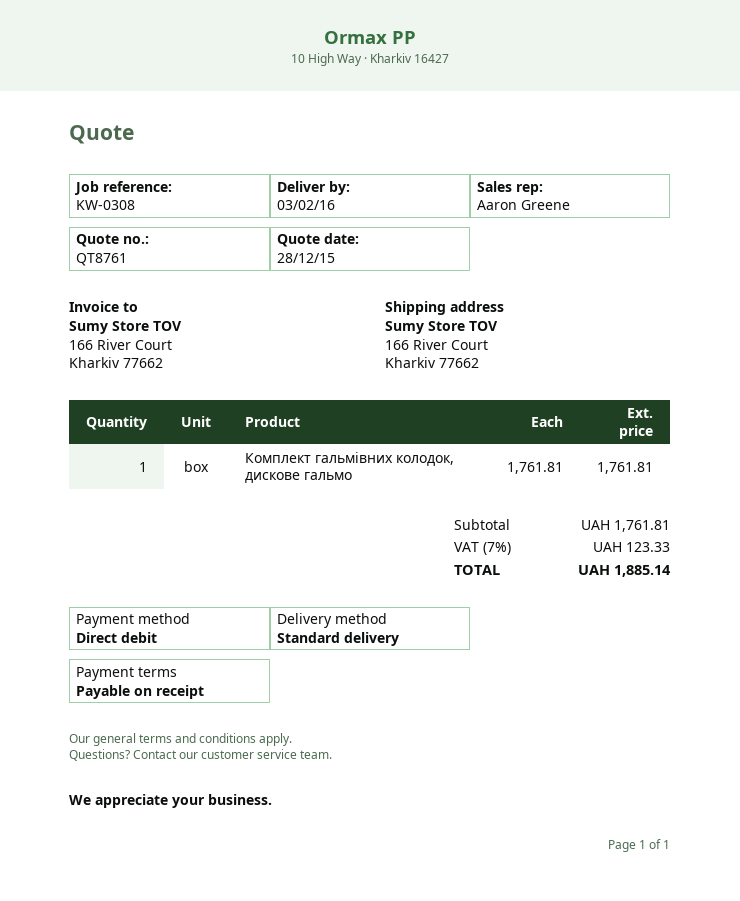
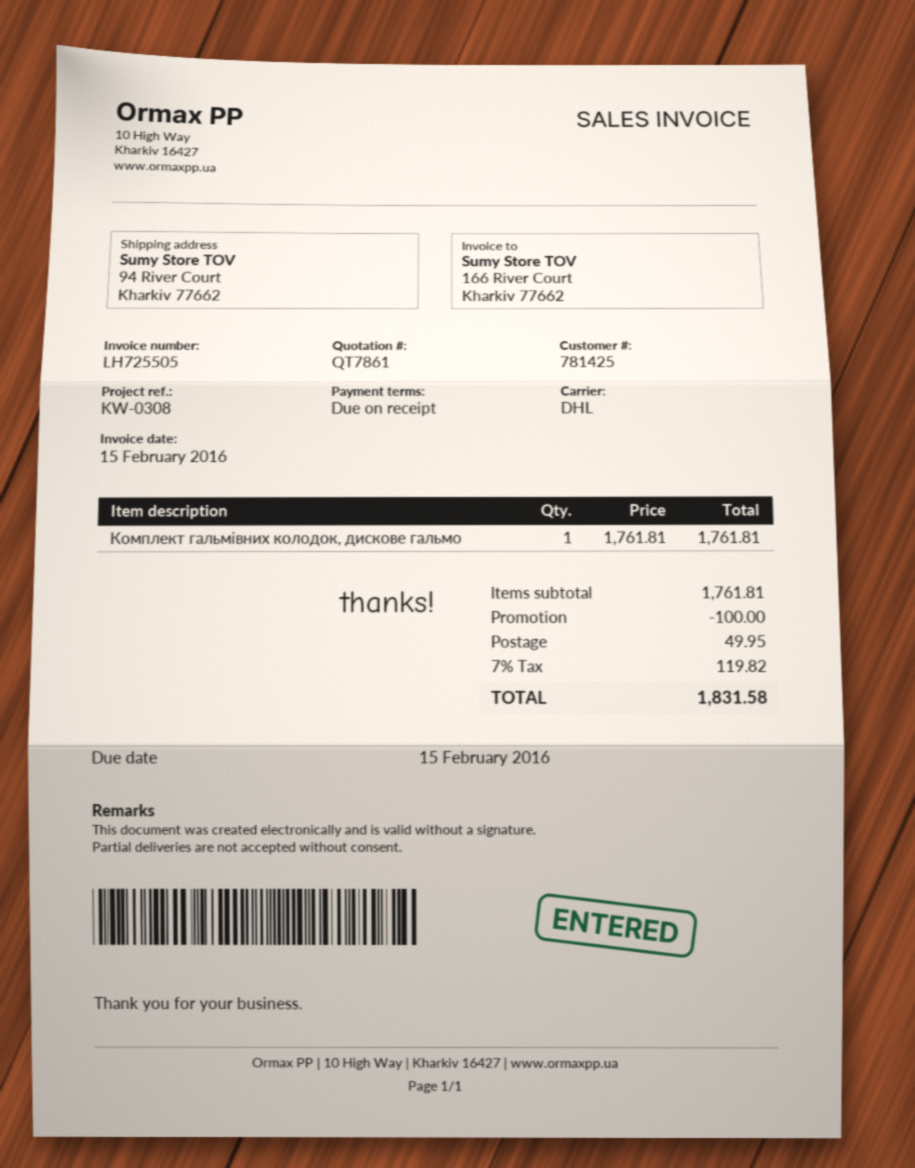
quote number: QT8761 -> QT7861
shipping method: standard -> DHL
ship to: 166 River Court, Kharkiv 77662 -> 94 River Court, Kharkiv 77662
discount: none -> 100.00
shipping: none -> 49.95
tax: 7% = 123.33 -> 7% = 119.82
total: 1885.14 -> 1831.58

